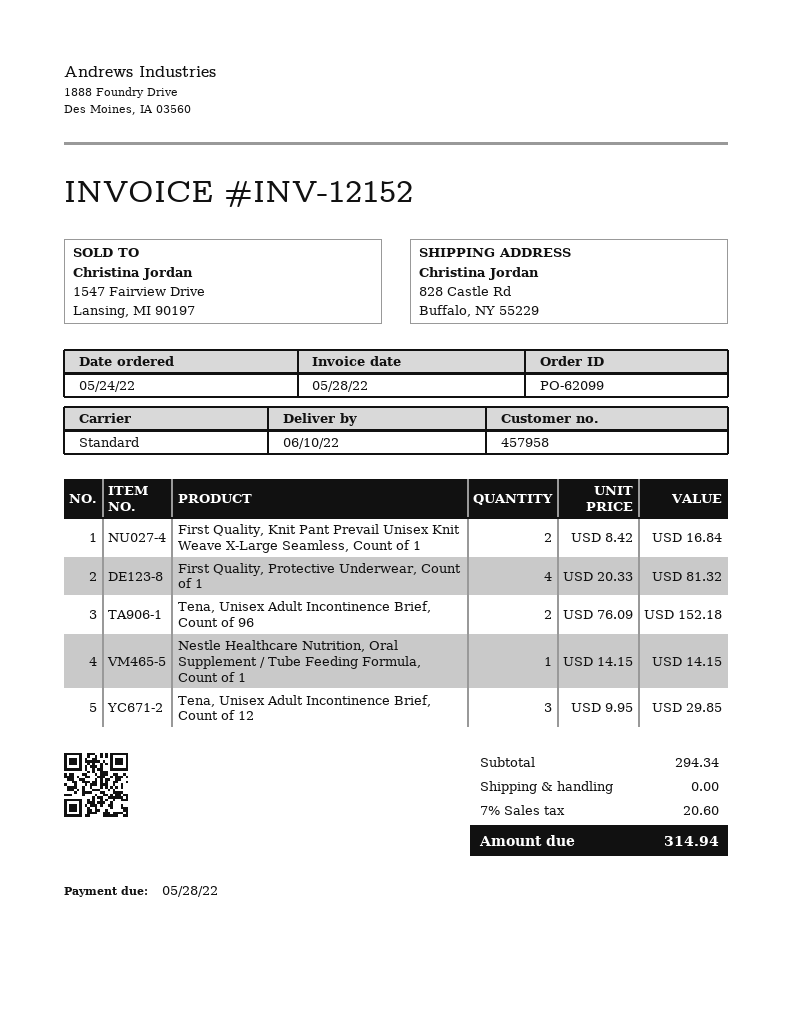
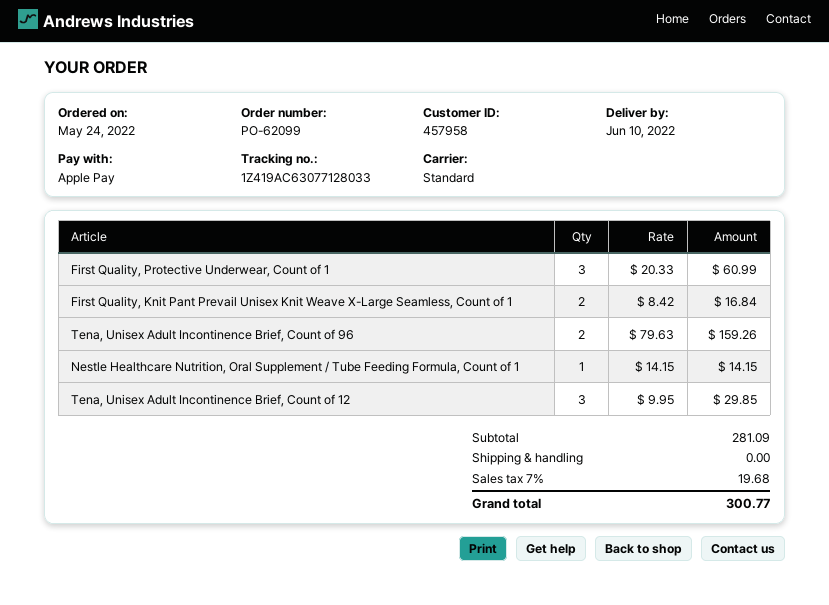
First Quality, Protective Underwear, Count of 1: 4 x 20.33 = 81.32 -> 3 x 20.33 = 60.99
Tena, Unisex Adult Incontinence Brief, Count of 96: 2 x 76.09 = 152.18 -> 2 x 79.63 = 159.26
subtotal: 294.34 -> 281.09
tax: 7% = 20.60 -> 7% = 19.68
total: 314.94 -> 300.77

